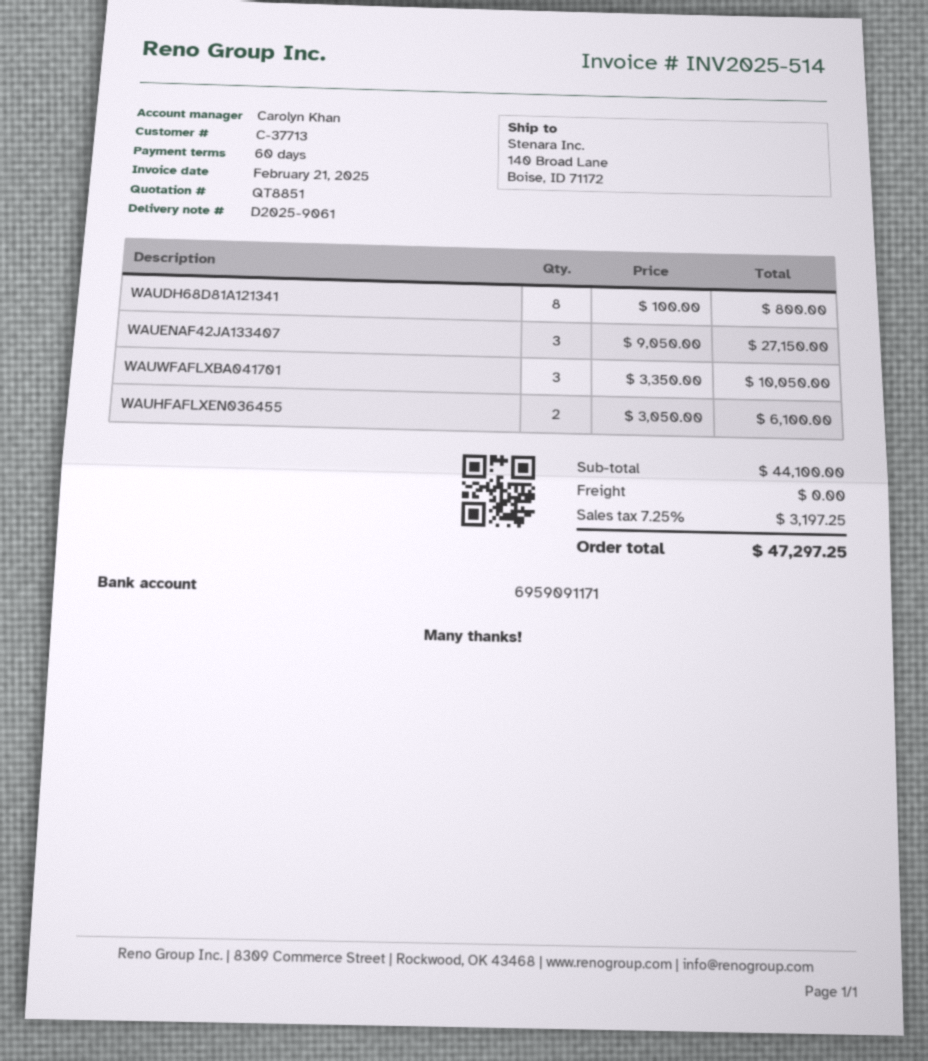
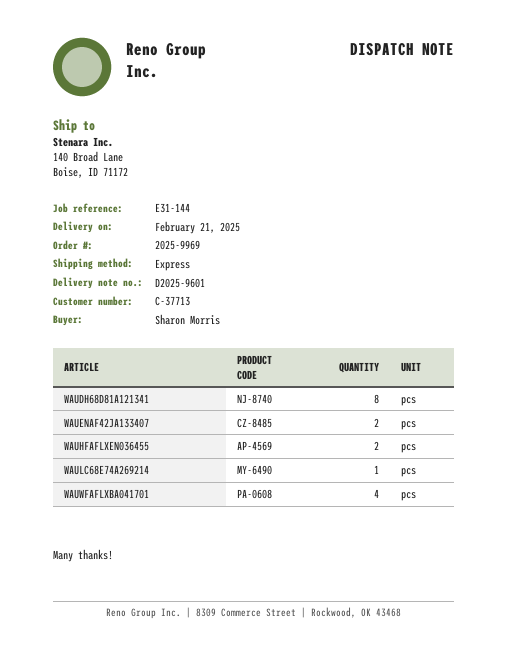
delivery note number: D2025-9061 -> D2025-9601
WAUENAF42JA133407: 3 -> 2
WAUWFAFLXBA041701: 3 -> 4
WAULC68E74A269214: none -> 1

